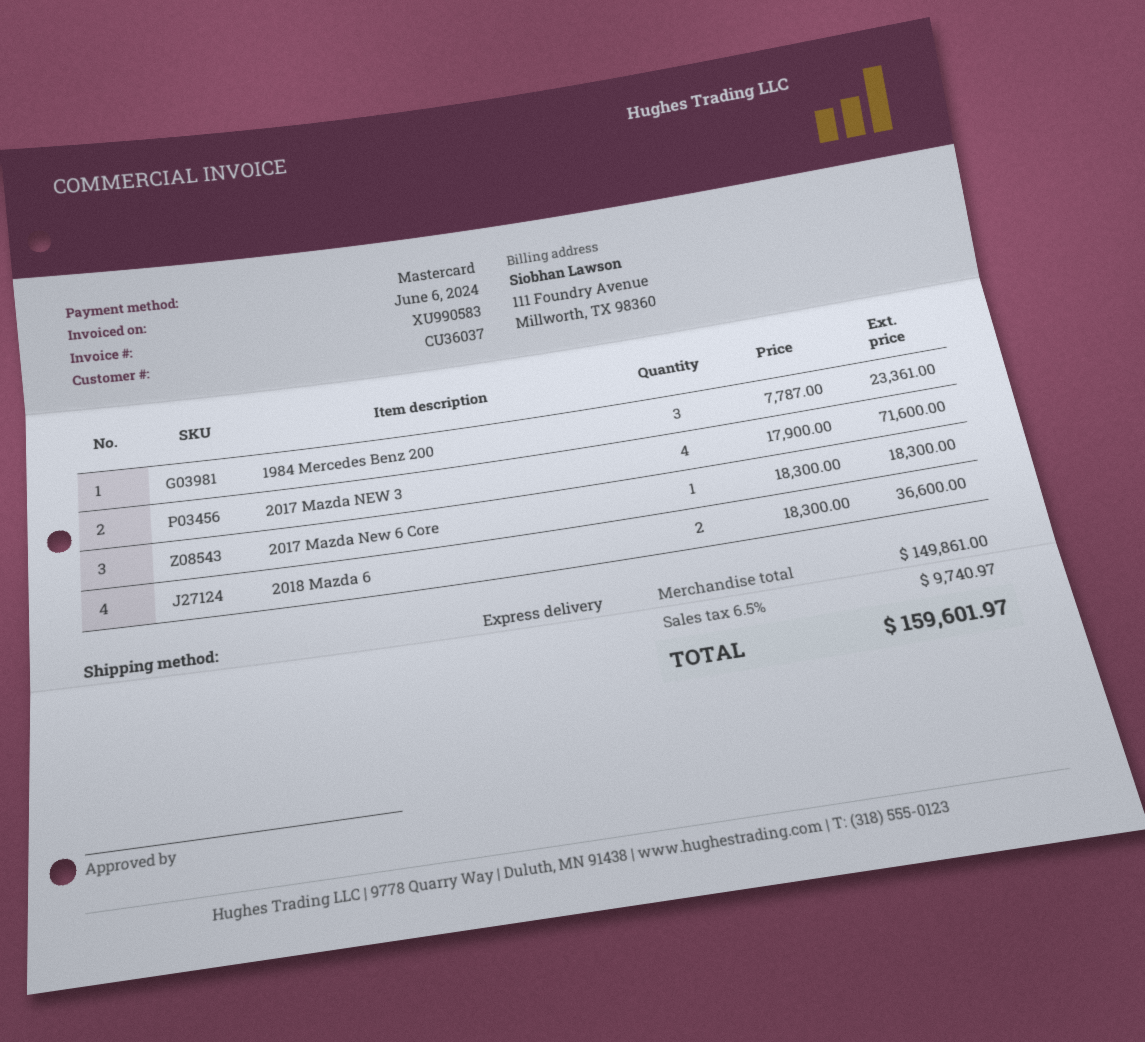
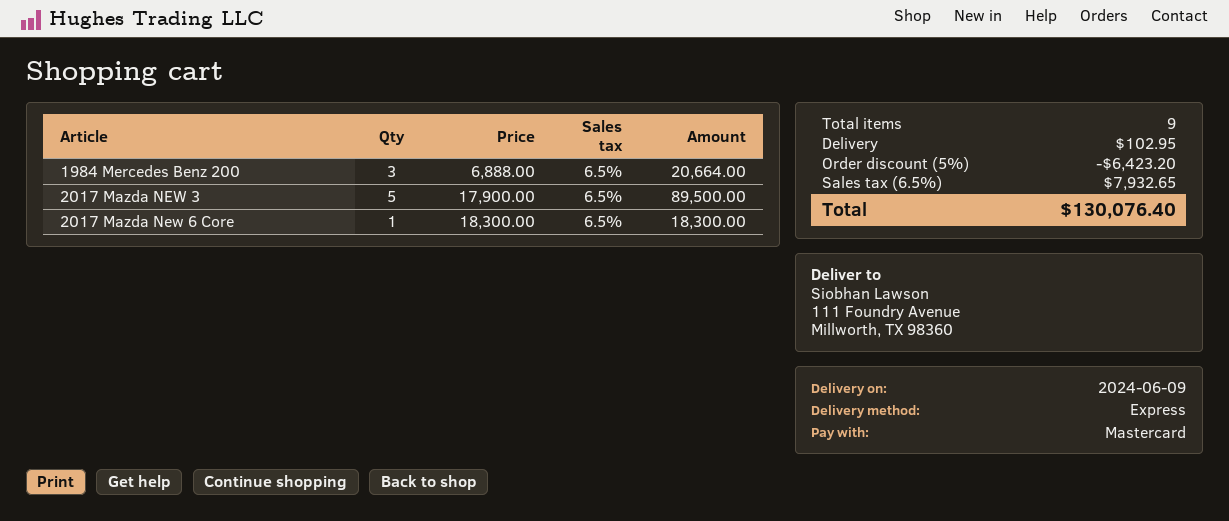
1984 Mercedes Benz 200: 3 x 7787.00 = 23361.00 -> 3 x 6888.00 = 20664.00
2017 Mazda NEW 3: 4 x 17900.00 = 71600.00 -> 5 x 17900.00 = 89500.00
2018 Mazda 6: 2 x 18300.00 = 36600.00 -> none
discount: none -> 5% = 6423.20
shipping: none -> 102.95
tax: 6.5% = 9740.97 -> 6.5% = 7932.65
total: 159601.97 -> 130076.40

